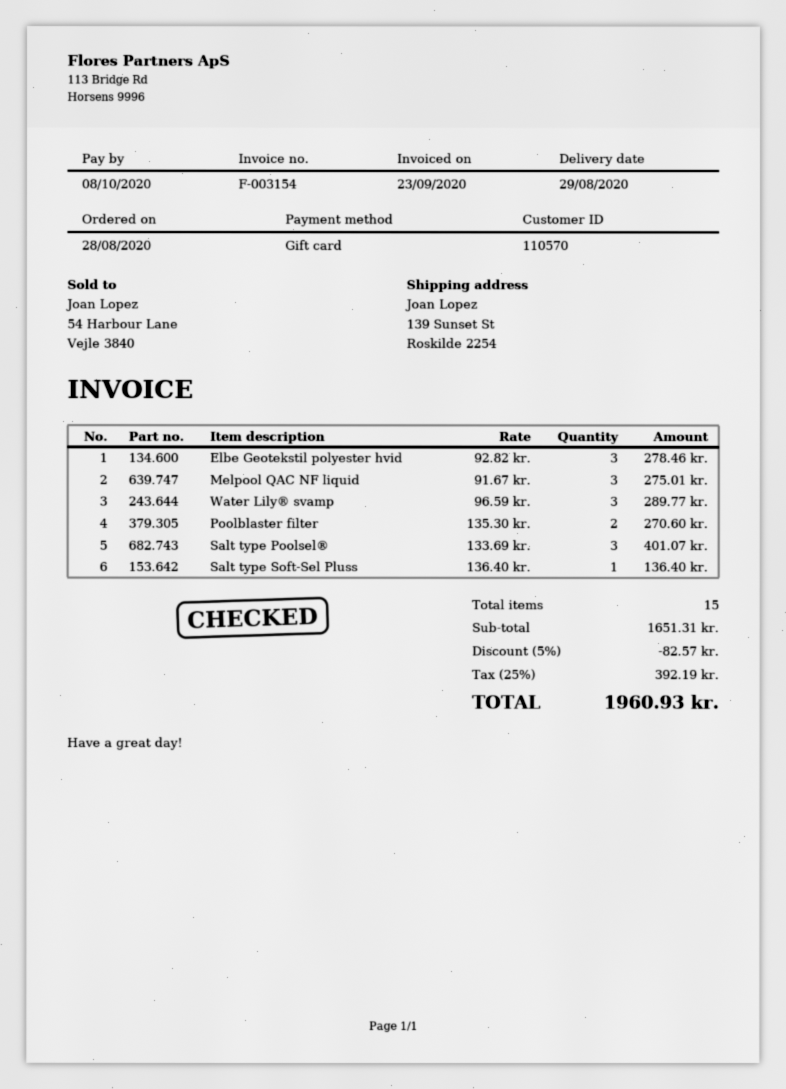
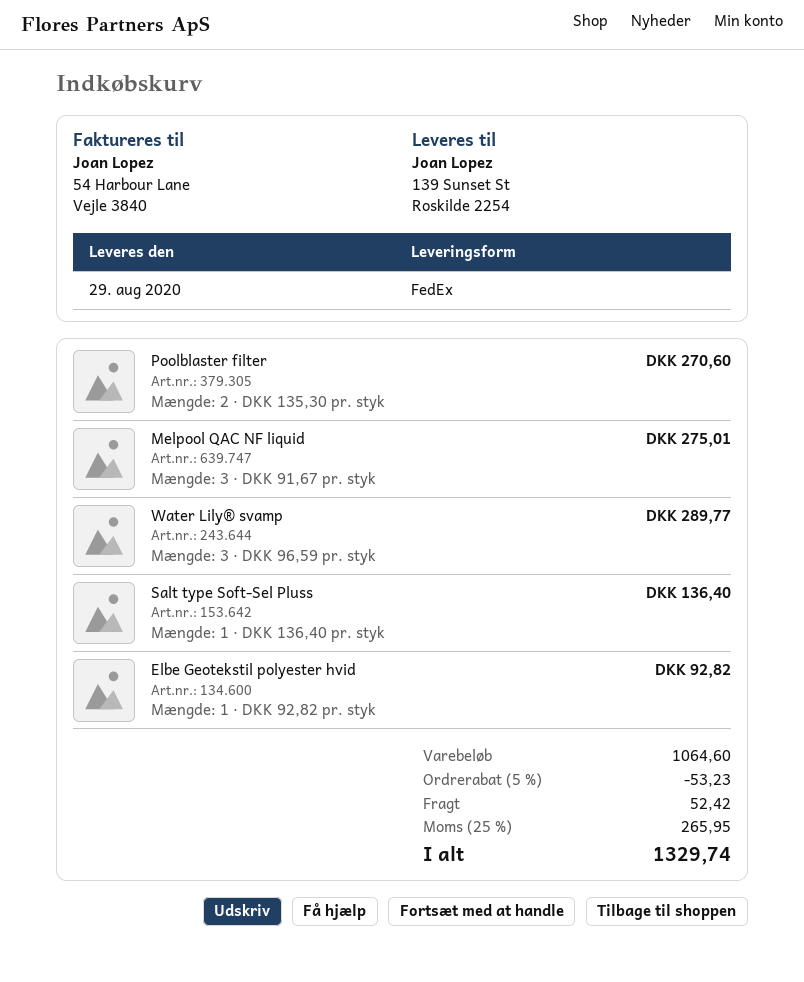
Elbe Geotekstil polyester hvid: 3 x 92.82 = 278.46 -> 1 x 92.82 = 92.82
Salt type Poolsel®: 3 x 133.69 = 401.07 -> none
subtotal: 1651.31 -> 1064.60
discount: 5% = 82.57 -> 5% = 53.23
shipping: none -> 52.42
tax: 25% = 392.19 -> 25% = 265.95
total: 1960.93 -> 1329.74

